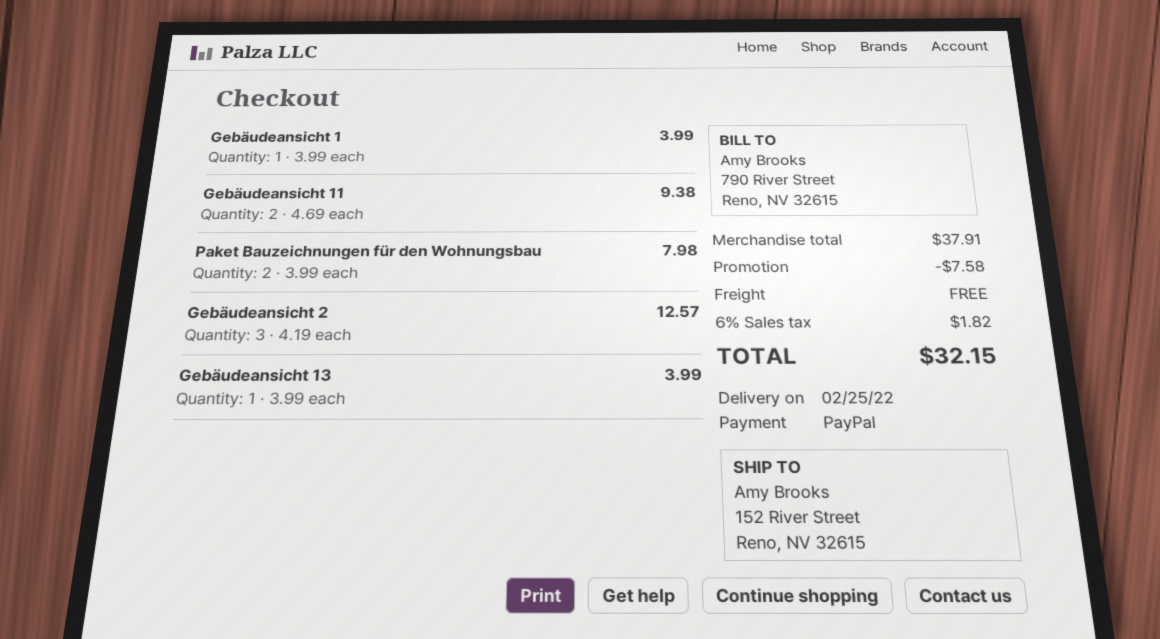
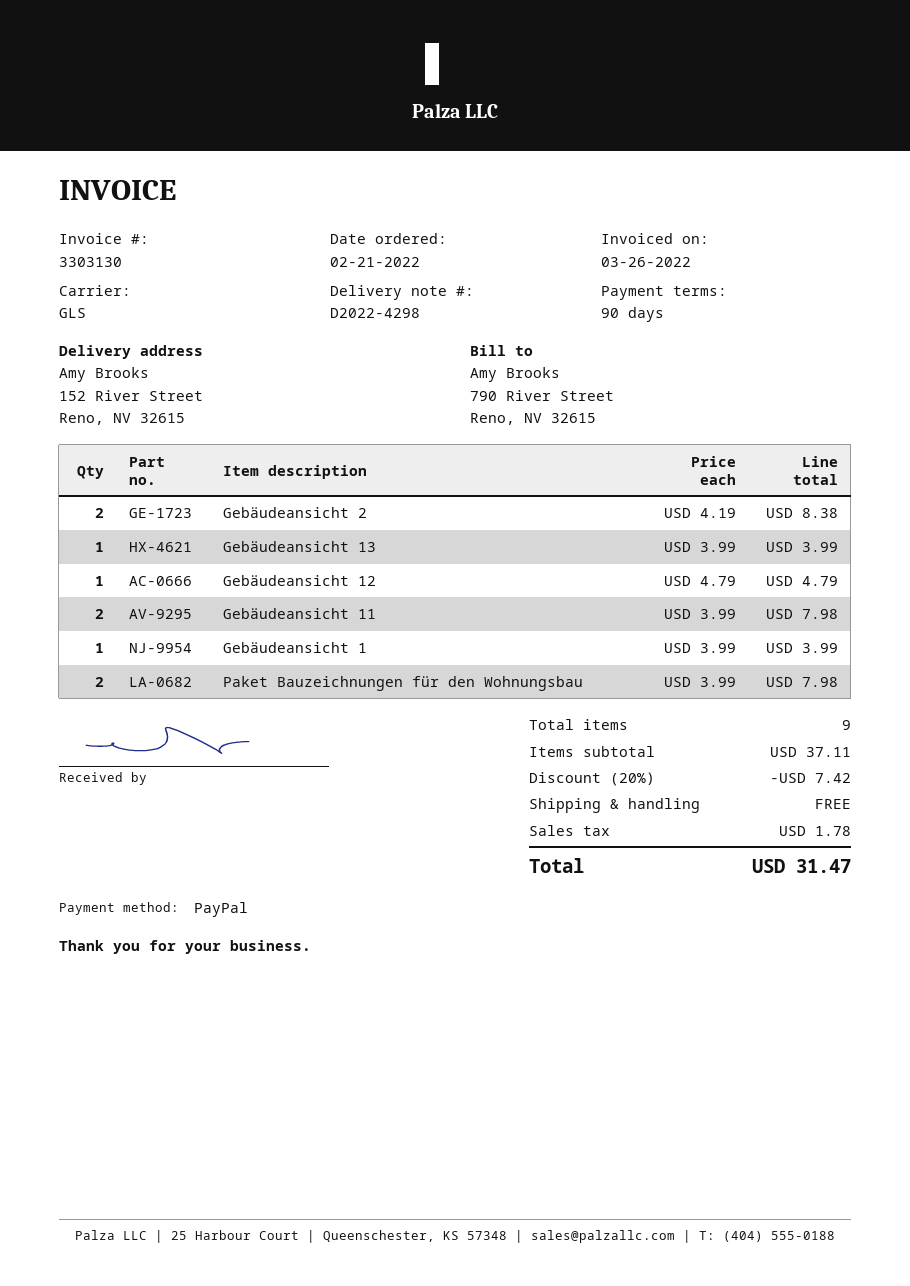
Gebäudeansicht 11: 2 x 4.69 = 9.38 -> 2 x 3.99 = 7.98
Gebäudeansicht 2: 3 x 4.19 = 12.57 -> 2 x 4.19 = 8.38
Gebäudeansicht 12: none -> 1 x 4.79 = 4.79
subtotal: 37.91 -> 37.11
discount: 7.58 -> 7.42
tax: 1.82 -> 1.78
total: 32.15 -> 31.47

